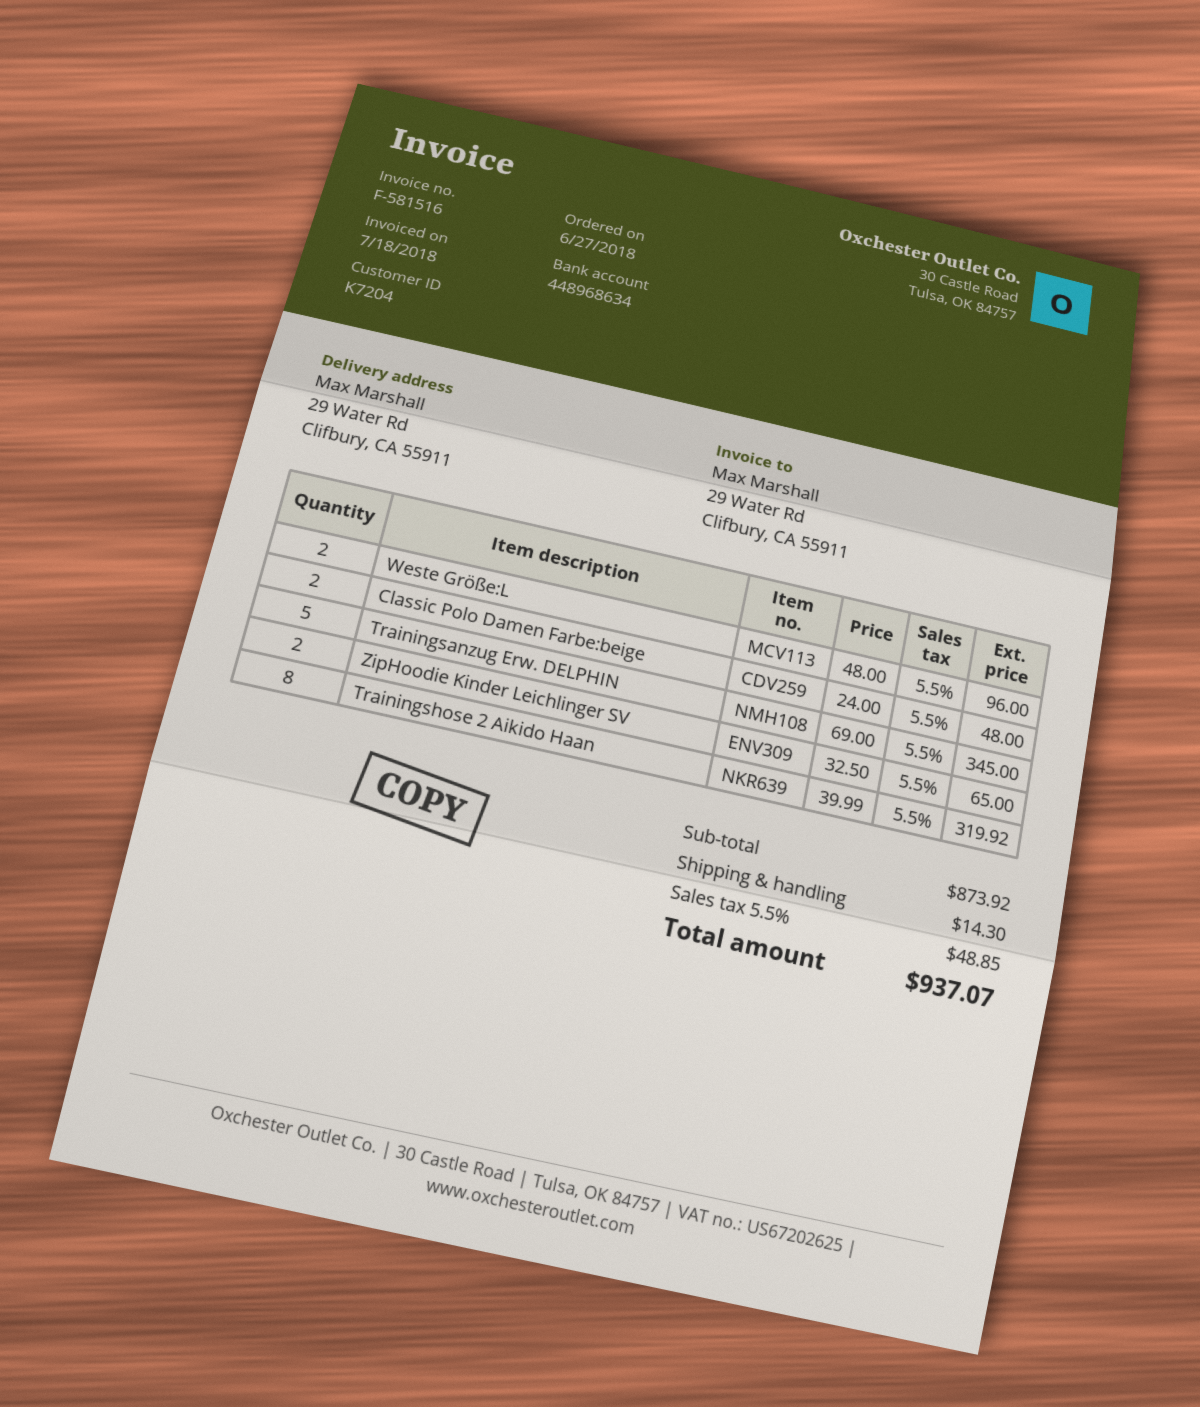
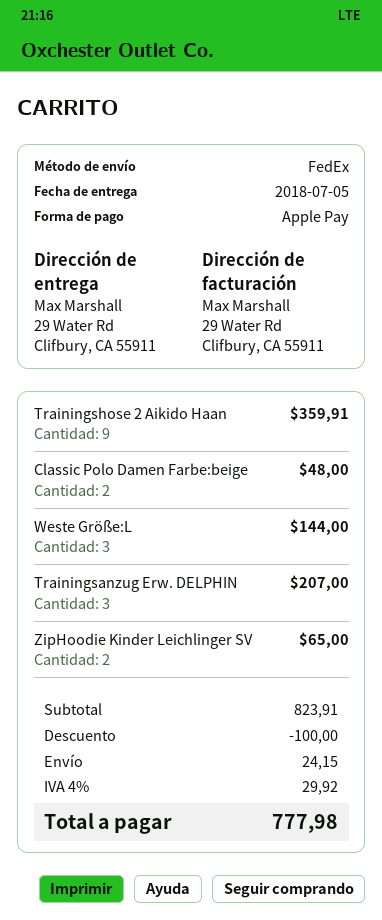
Weste Größe:L: 2 for 96.00 -> 3 for 144.00
Trainingsanzug Erw. DELPHIN: 5 for 345.00 -> 3 for 207.00
Trainingshose 2 Aikido Haan: 8 for 319.92 -> 9 for 359.91
subtotal: 873.92 -> 823.91
discount: none -> 100.00
shipping: 14.30 -> 24.15
tax: 5.5% = 48.85 -> 4% = 29.92
total: 937.07 -> 777.98

